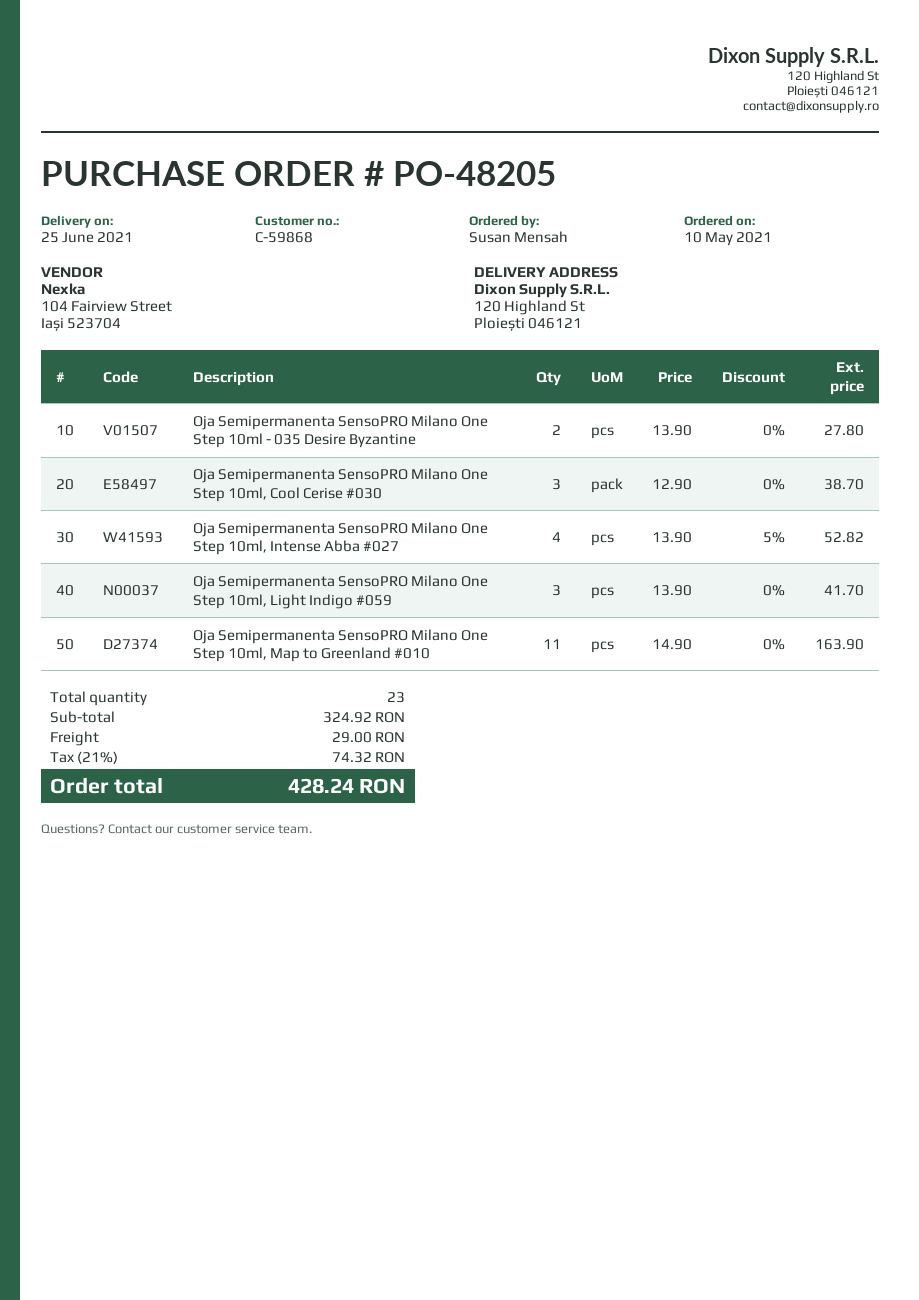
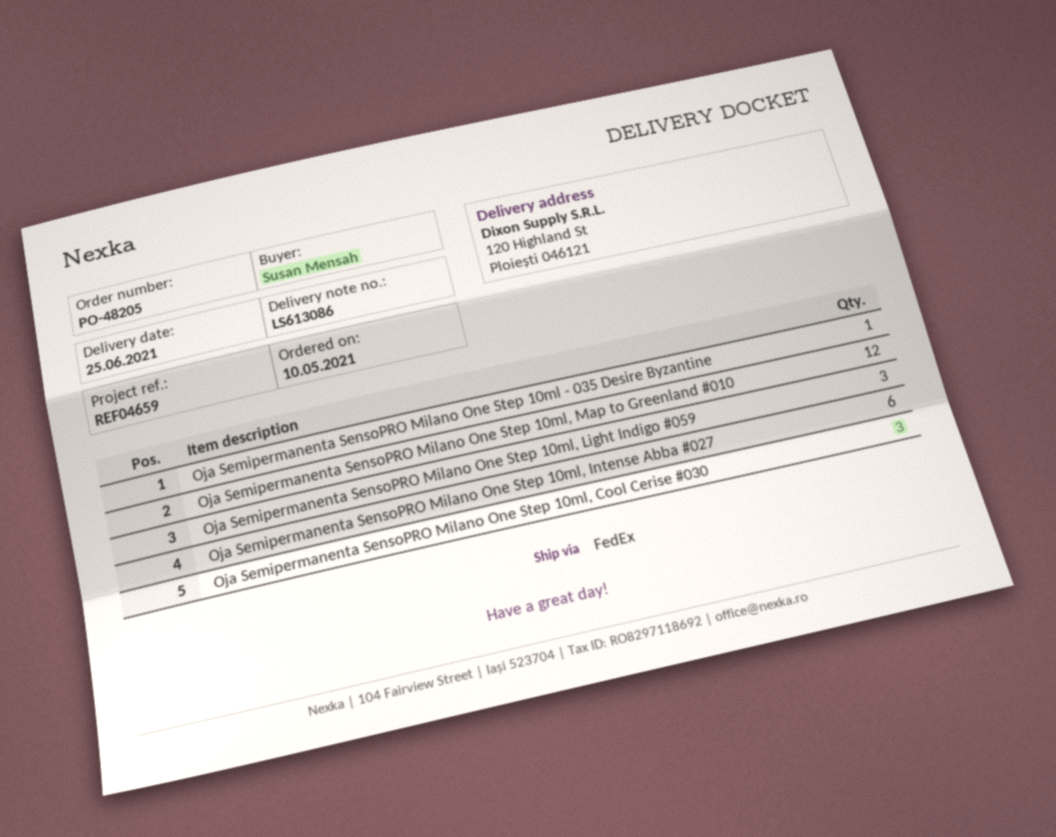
Oja Semipermanenta SensoPRO Milano One Step 10ml - 035 Desire Byzantine: 2 -> 1
Oja Semipermanenta SensoPRO Milano One Step 10ml, Intense Abba #027: 4 -> 6
Oja Semipermanenta SensoPRO Milano One Step 10ml, Map to Greenland #010: 11 -> 12

